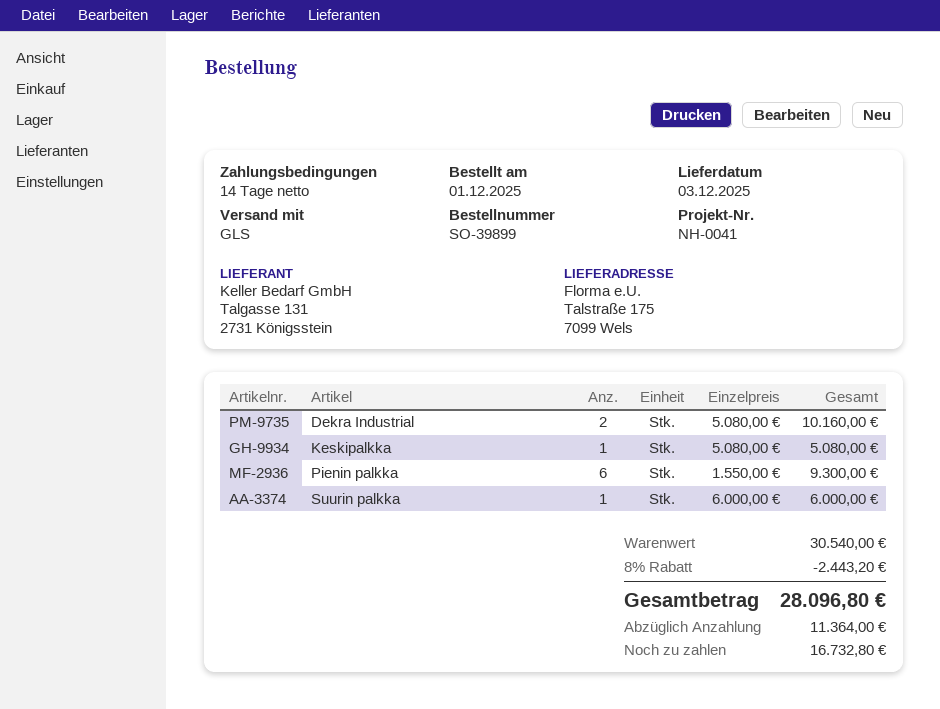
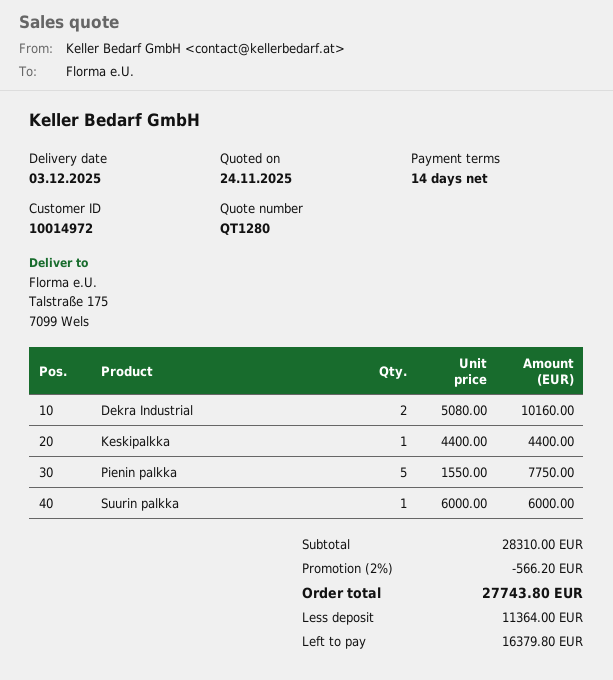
Keskipalkka: 1 x 5080.00 = 5080.00 -> 1 x 4400.00 = 4400.00
Pienin palkka: 6 x 1550.00 = 9300.00 -> 5 x 1550.00 = 7750.00
subtotal: 30540.00 -> 28310.00
discount: 8% = 2443.20 -> 2% = 566.20
total: 28096.80 -> 27743.80
balance: 16732.80 -> 16379.80

